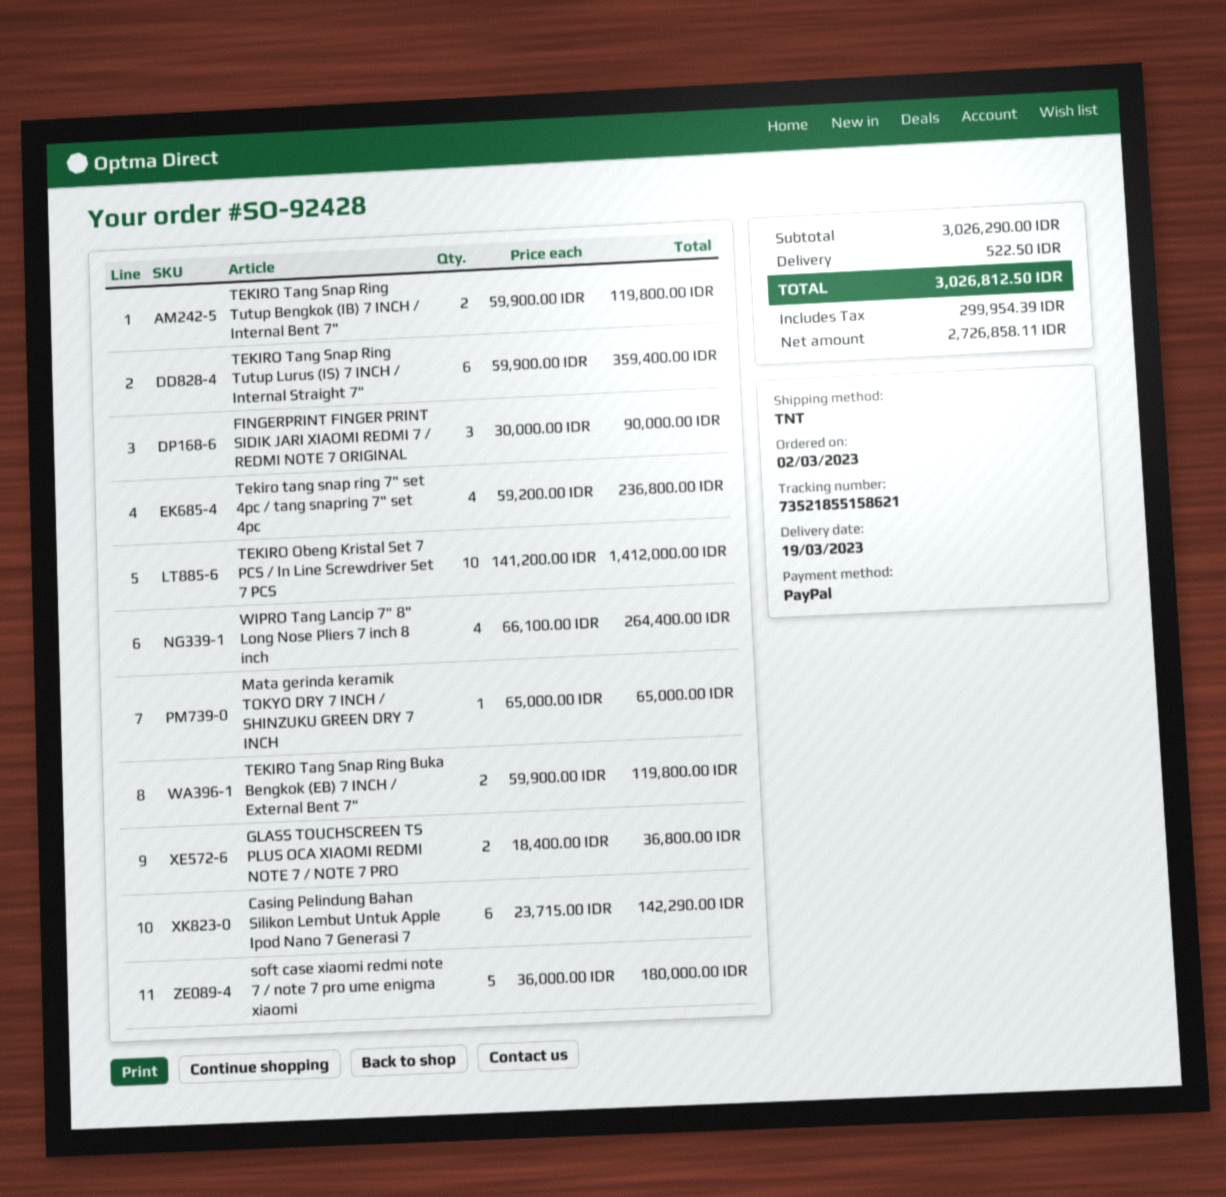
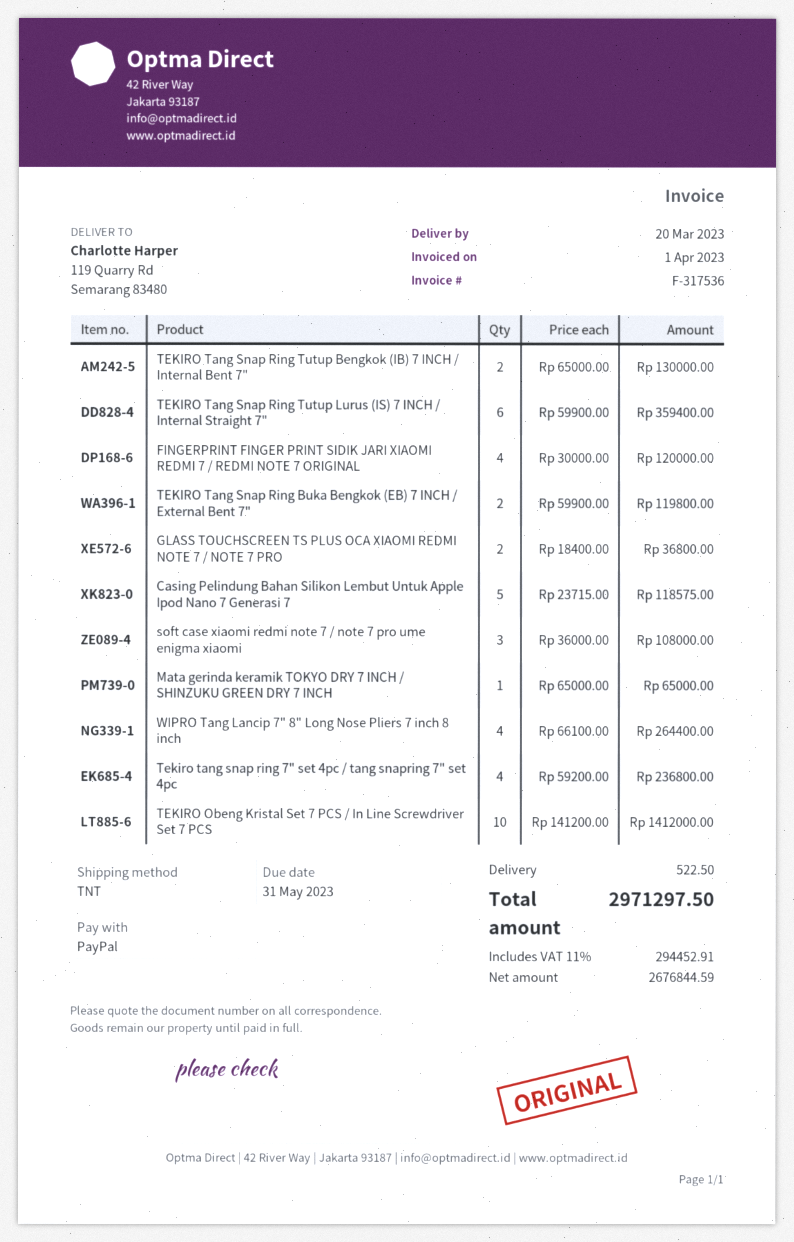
delivery date: 2023-03-19 -> 2023-03-20
TEKIRO Tang Snap Ring Tutup Bengkok (IB) 7 INCH / Internal Bent 7": 2 x 59900.00 = 119800.00 -> 2 x 65000.00 = 130000.00
FINGERPRINT FINGER PRINT SIDIK JARI XIAOMI REDMI 7 / REDMI NOTE 7 ORIGINAL: 3 x 30000.00 = 90000.00 -> 4 x 30000.00 = 120000.00
Casing Pelindung Bahan Silikon Lembut Untuk Apple Ipod Nano 7 Generasi 7: 6 x 23715.00 = 142290.00 -> 5 x 23715.00 = 118575.00
soft case xiaomi redmi note 7 / note 7 pro ume enigma xiaomi: 5 x 36000.00 = 180000.00 -> 3 x 36000.00 = 108000.00
net: 2726858.11 -> 2676844.59
tax: 299954.39 -> 294452.91
total: 3026812.50 -> 2971297.50

